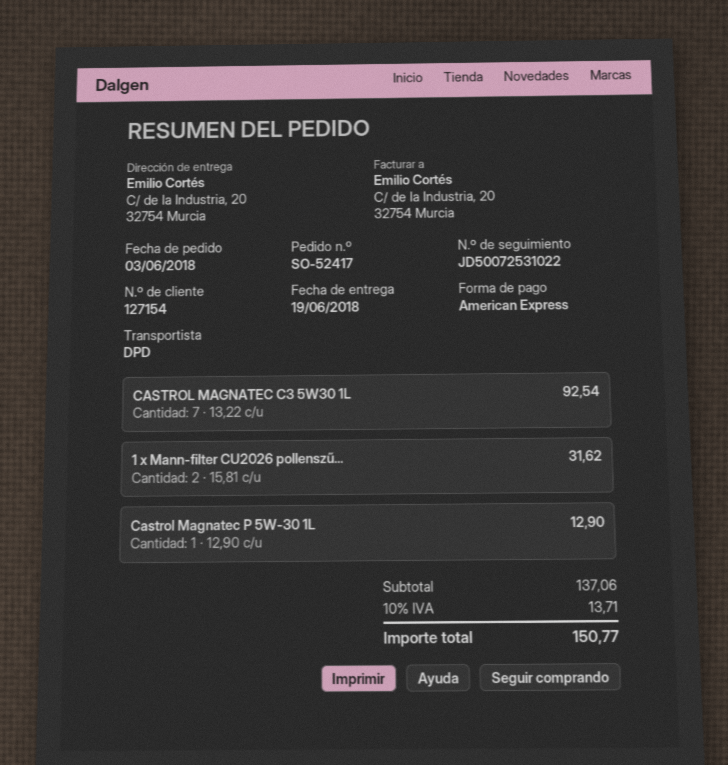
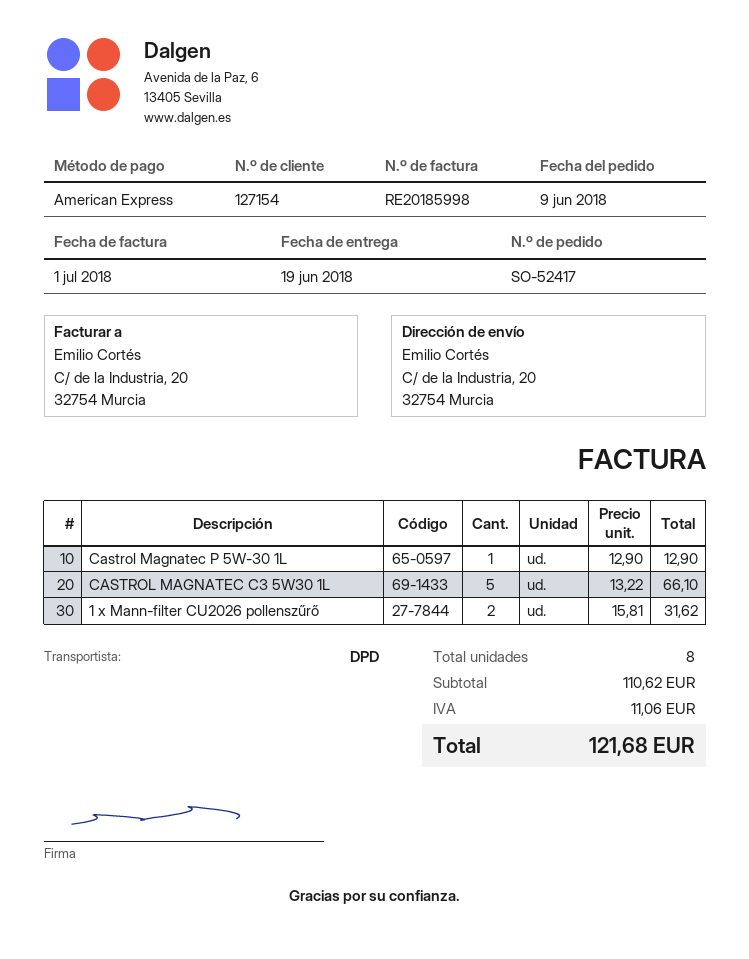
order date: 2018-06-03 -> 2018-06-09
CASTROL MAGNATEC C3 5W30 1L: 7 x 13.22 = 92.54 -> 5 x 13.22 = 66.10
subtotal: 137.06 -> 110.62
tax: 13.71 -> 11.06
total: 150.77 -> 121.68

